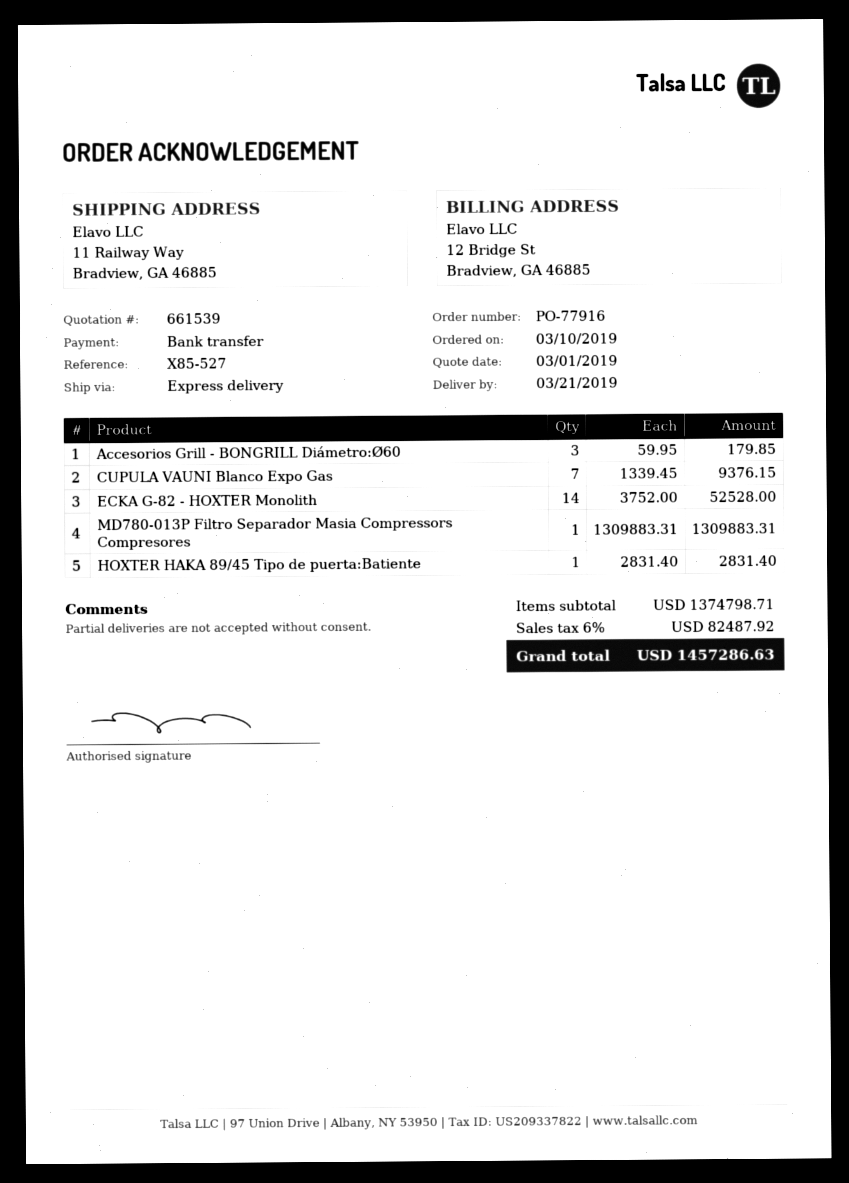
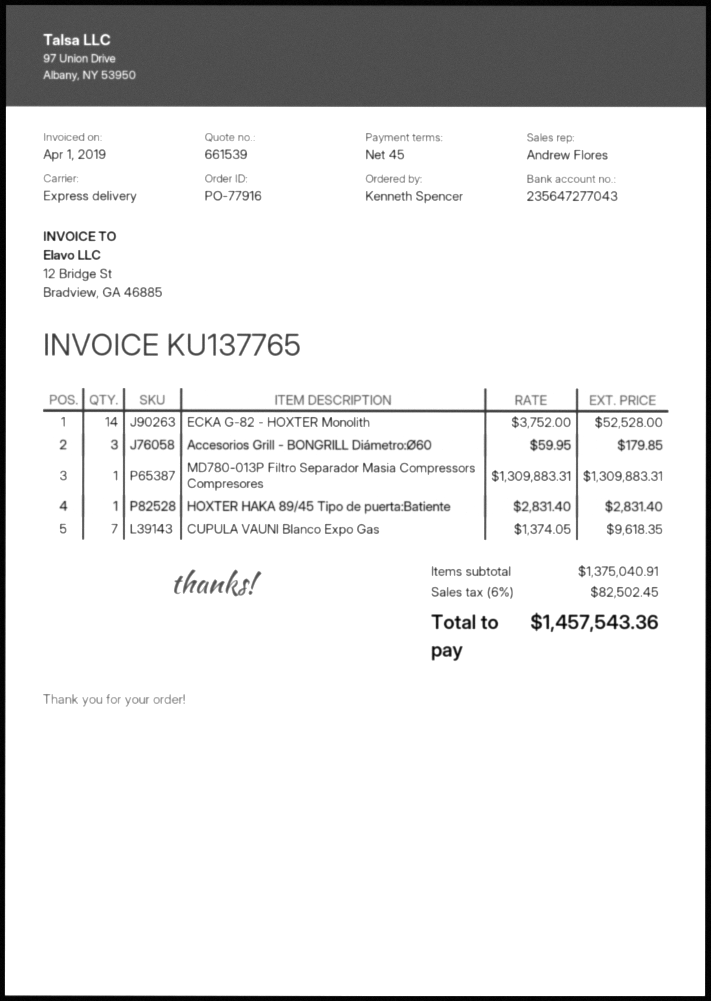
CUPULA VAUNI Blanco Expo Gas: 7 x 1339.45 = 9376.15 -> 7 x 1374.05 = 9618.35
subtotal: 1374798.71 -> 1375040.91
tax: 6% = 82487.92 -> 6% = 82502.45
total: 1457286.63 -> 1457543.36

